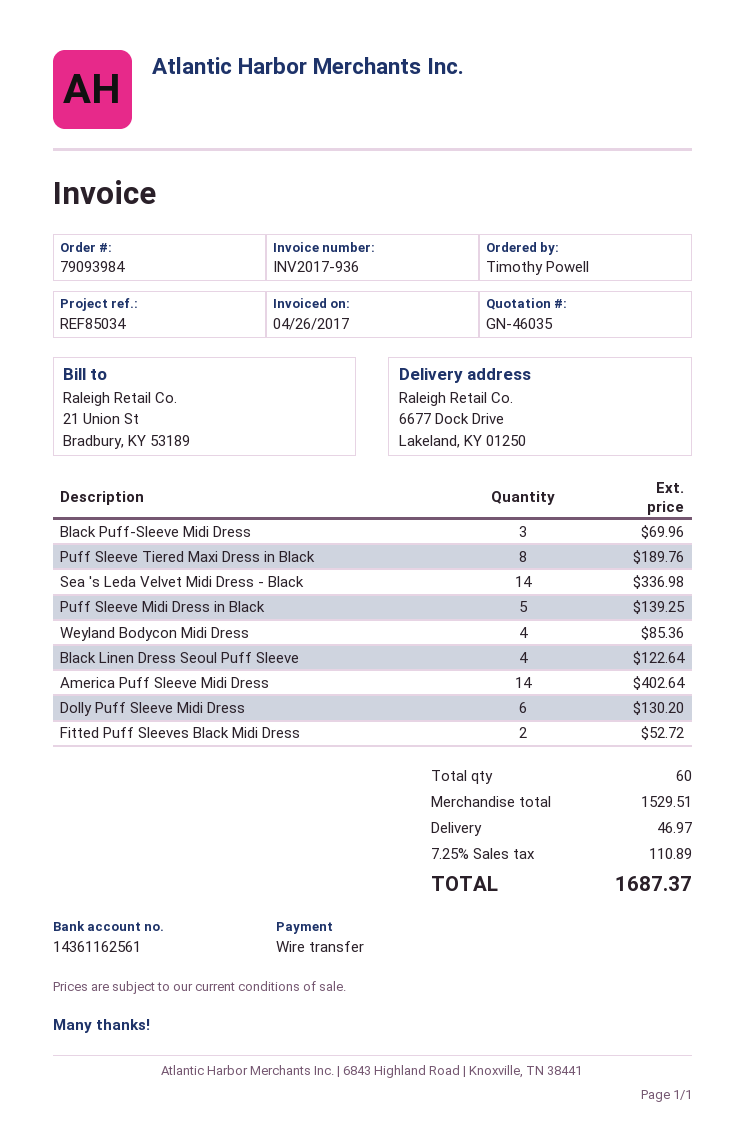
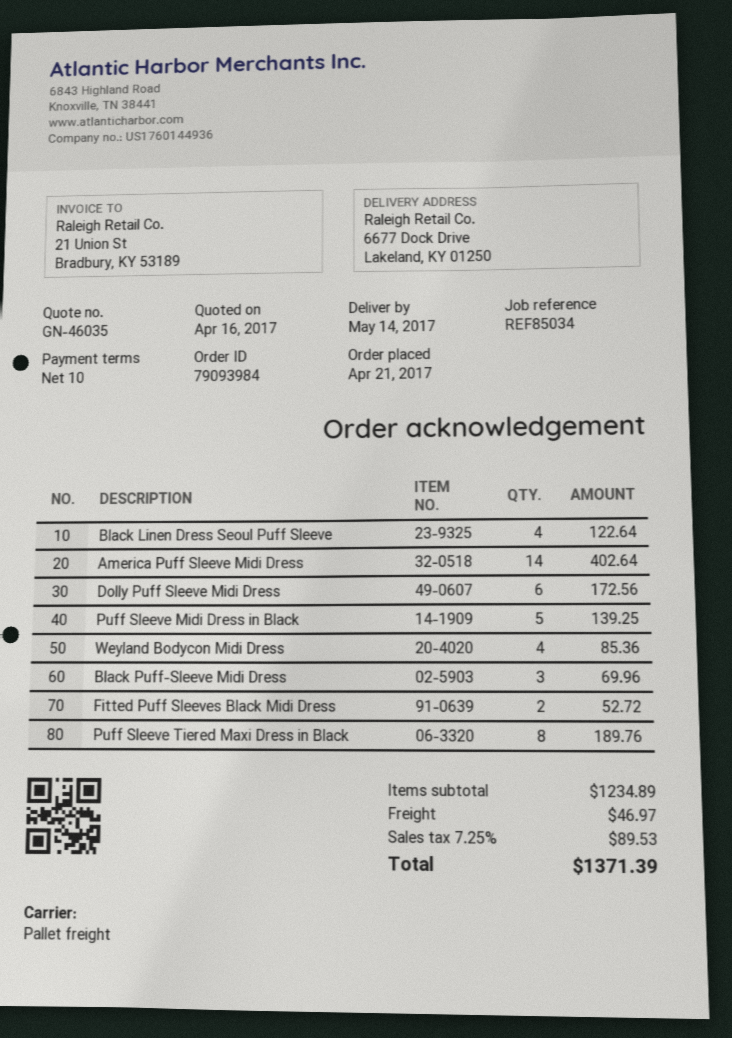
Sea 's Leda Velvet Midi Dress - Black: 14 for 336.98 -> none
Dolly Puff Sleeve Midi Dress: 6 for 130.20 -> 6 for 172.56
subtotal: 1529.51 -> 1234.89
tax: 7.25% = 110.89 -> 7.25% = 89.53
total: 1687.37 -> 1371.39

